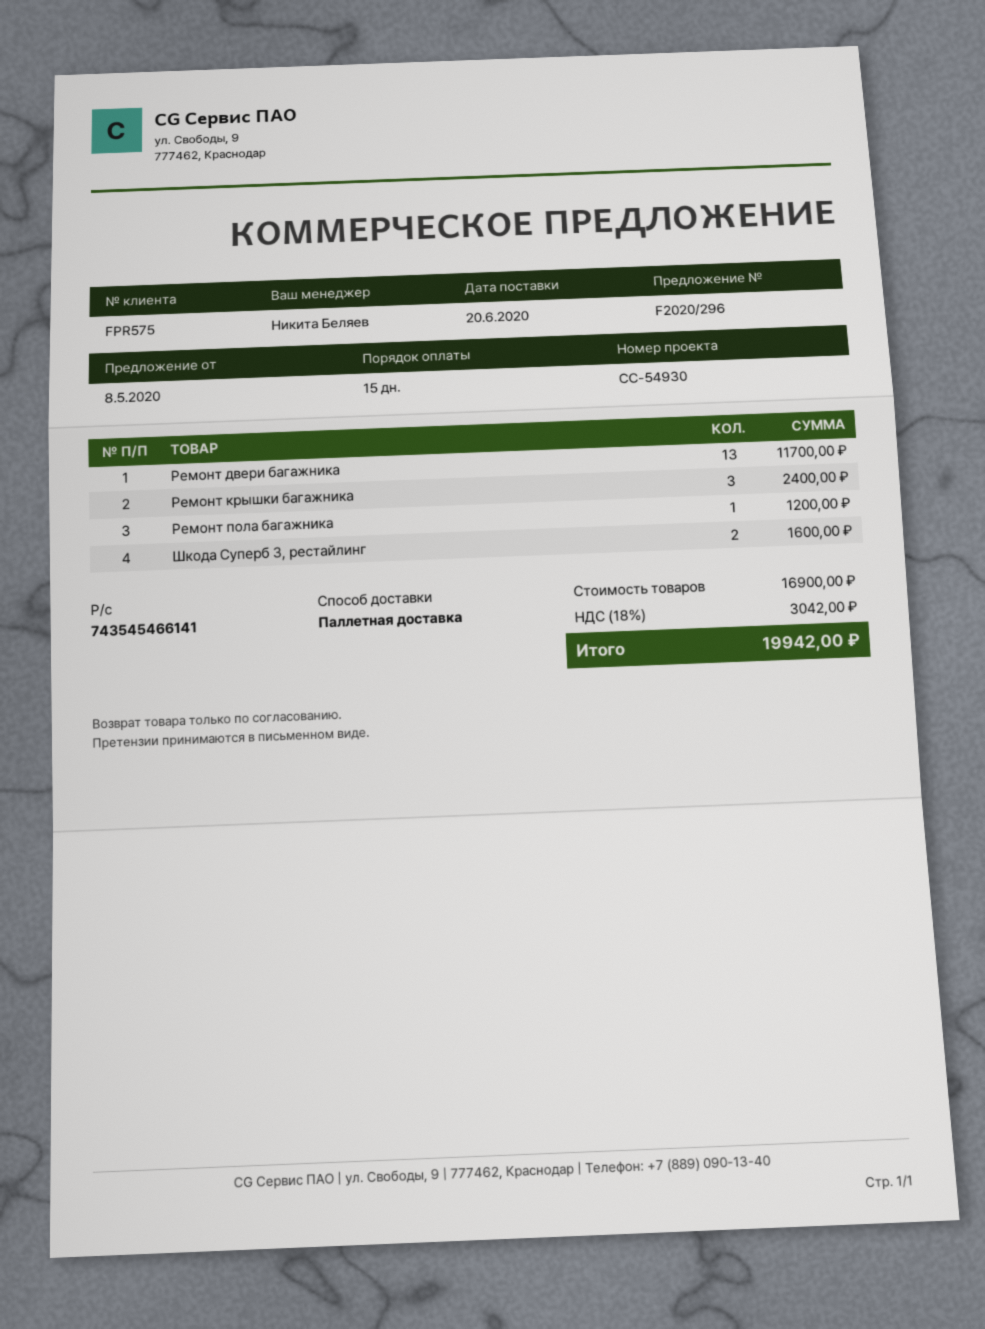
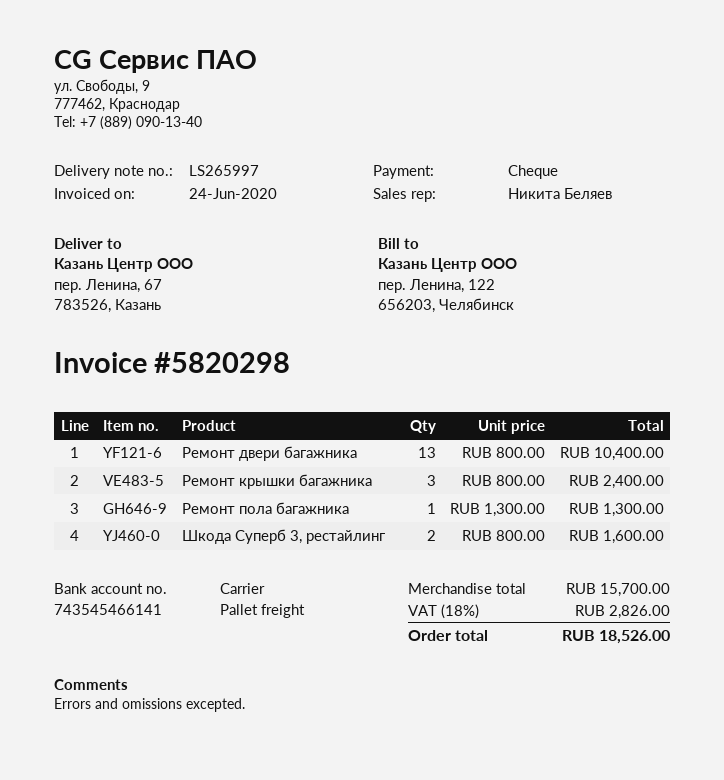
Ремонт двери багажника: 13 for 11700.00 -> 13 for 10400.00
Ремонт пола багажника: 1 for 1200.00 -> 1 for 1300.00
subtotal: 16900.00 -> 15700.00
tax: 18% = 3042.00 -> 18% = 2826.00
total: 19942.00 -> 18526.00

